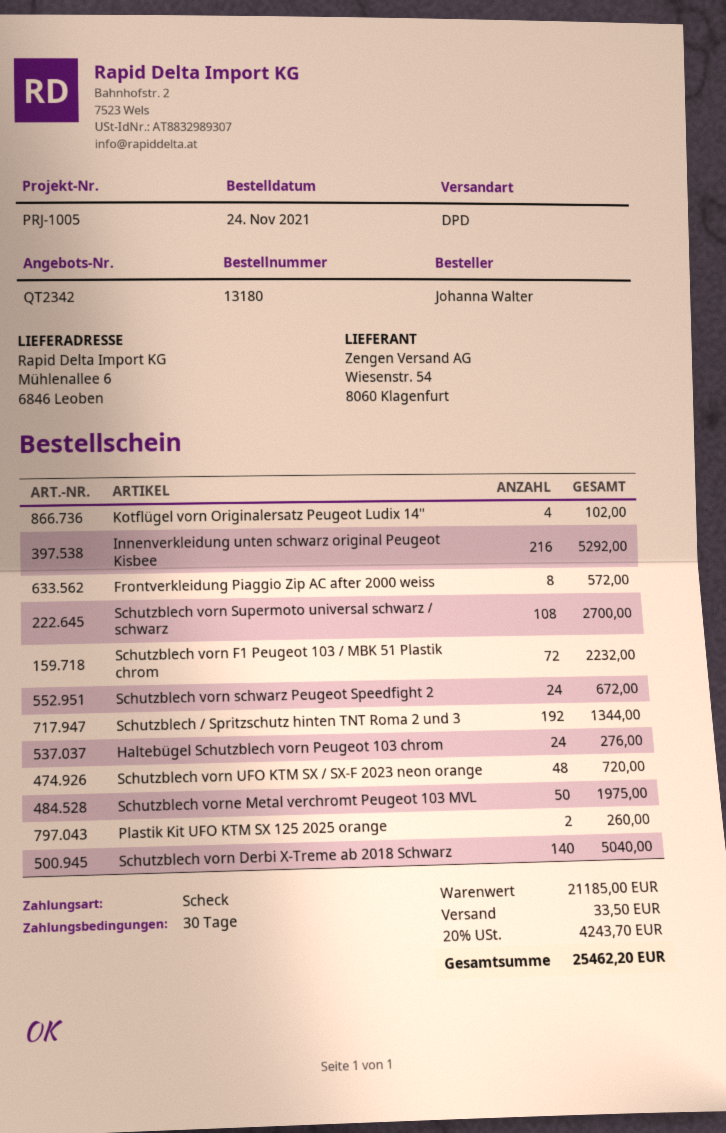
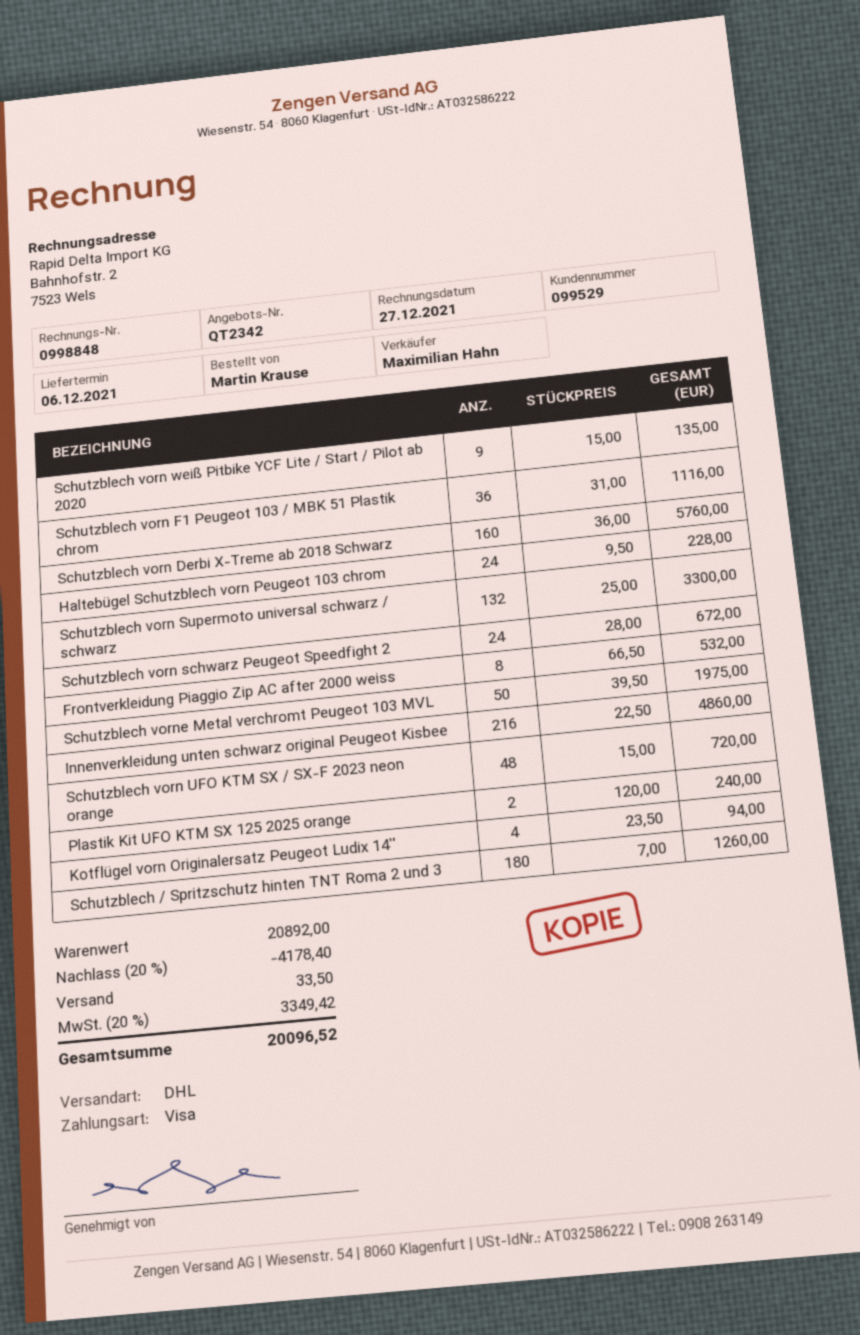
ordered by: Johanna Walter -> Martin Krause
payment method: cheque -> Visa
shipping method: DPD -> DHL
Kotflügel vorn Originalersatz Peugeot Ludix 14'': 4 for 102.00 -> 4 for 94.00
Innenverkleidung unten schwarz original Peugeot Kisbee: 216 for 5292.00 -> 216 for 4860.00
Frontverkleidung Piaggio Zip AC after 2000 weiss: 8 for 572.00 -> 8 for 532.00
Schutzblech vorn Supermoto universal schwarz / schwarz: 108 for 2700.00 -> 132 for 3300.00
Schutzblech vorn F1 Peugeot 103 / MBK 51 Plastik chrom: 72 for 2232.00 -> 36 for 1116.00
Schutzblech / Spritzschutz hinten TNT Roma 2 und 3: 192 for 1344.00 -> 180 for 1260.00
Haltebügel Schutzblech vorn Peugeot 103 chrom: 24 for 276.00 -> 24 for 228.00
Plastik Kit UFO KTM SX 125 2025 orange: 2 for 260.00 -> 2 for 240.00
Schutzblech vorn Derbi X-Treme ab 2018 Schwarz: 140 for 5040.00 -> 160 for 5760.00
Schutzblech vorn weiß Pitbike YCF Lite / Start / Pilot ab 2020: none -> 9 for 135.00
subtotal: 21185.00 -> 20892.00
discount: none -> 20% = 4178.40
tax: 20% = 4243.70 -> 20% = 3349.42
total: 25462.20 -> 20096.52

